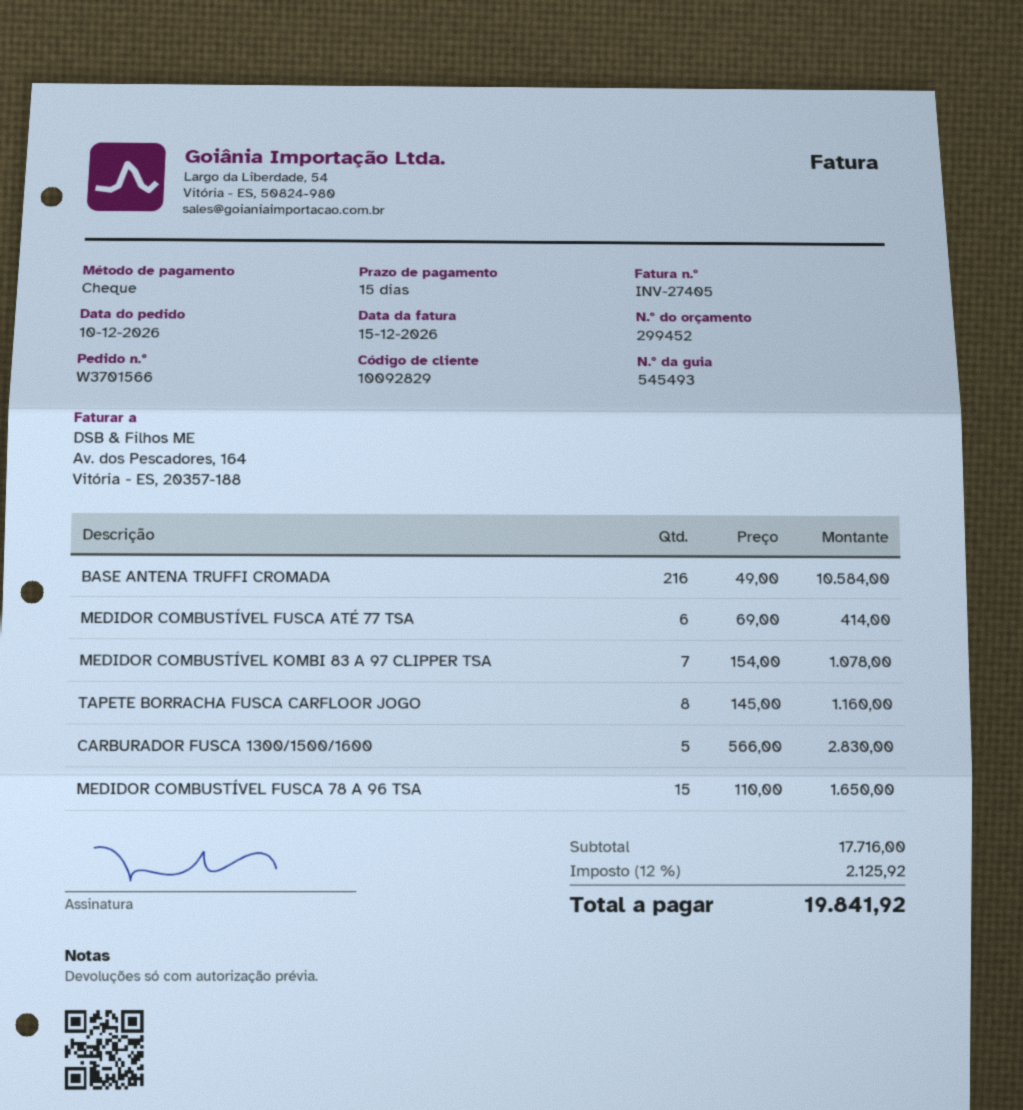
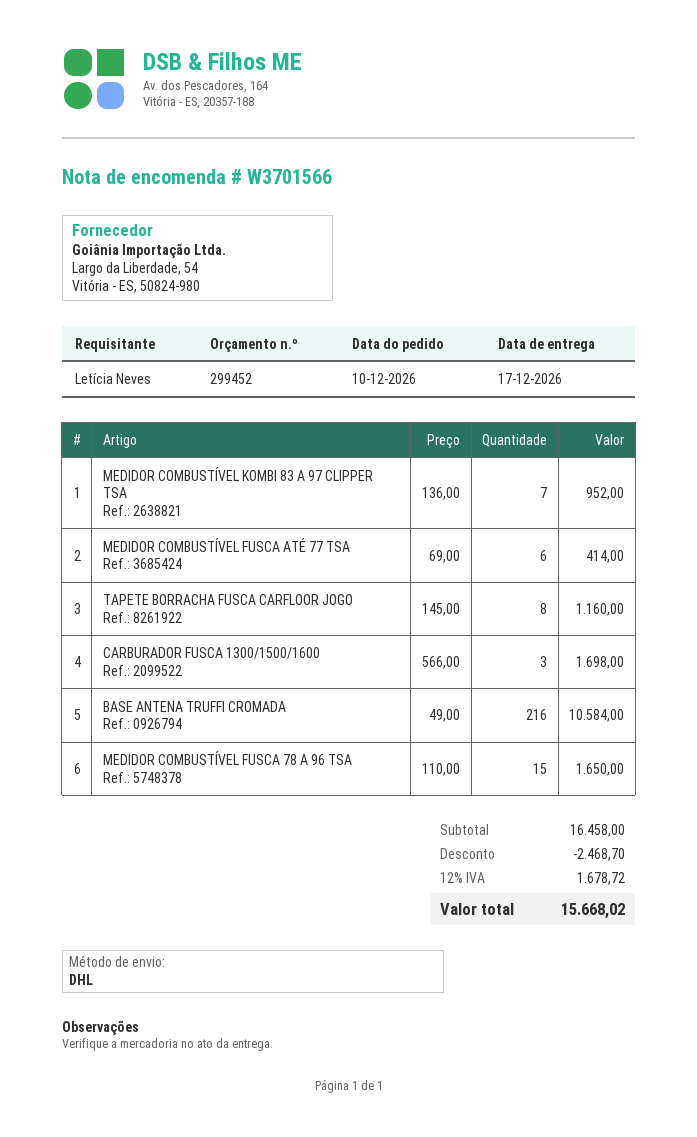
MEDIDOR COMBUSTÍVEL KOMBI 83 A 97 CLIPPER TSA: 7 x 154.00 = 1078.00 -> 7 x 136.00 = 952.00
CARBURADOR FUSCA 1300/1500/1600: 5 x 566.00 = 2830.00 -> 3 x 566.00 = 1698.00
subtotal: 17716.00 -> 16458.00
discount: none -> 2468.70
tax: 12% = 2125.92 -> 12% = 1678.72
total: 19841.92 -> 15668.02

